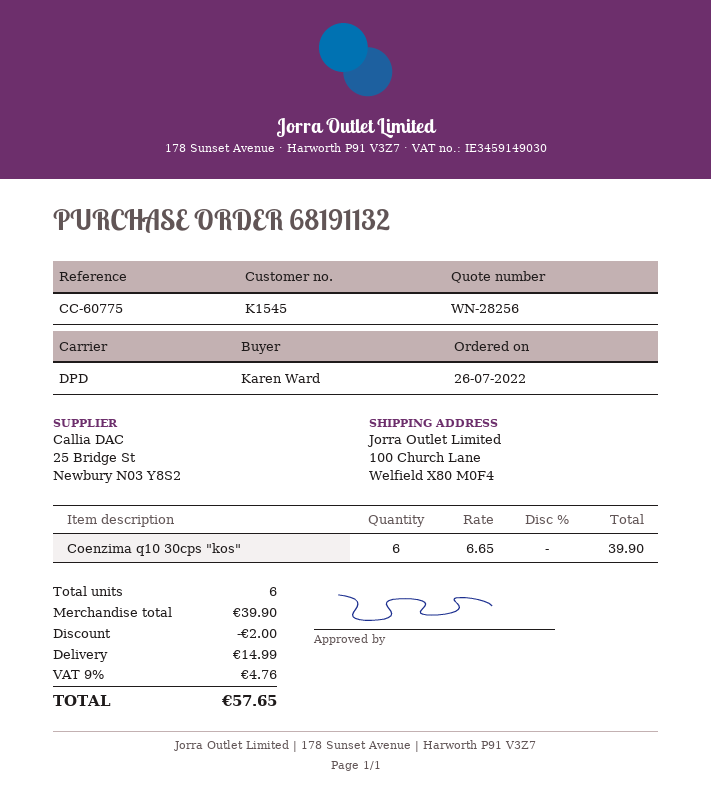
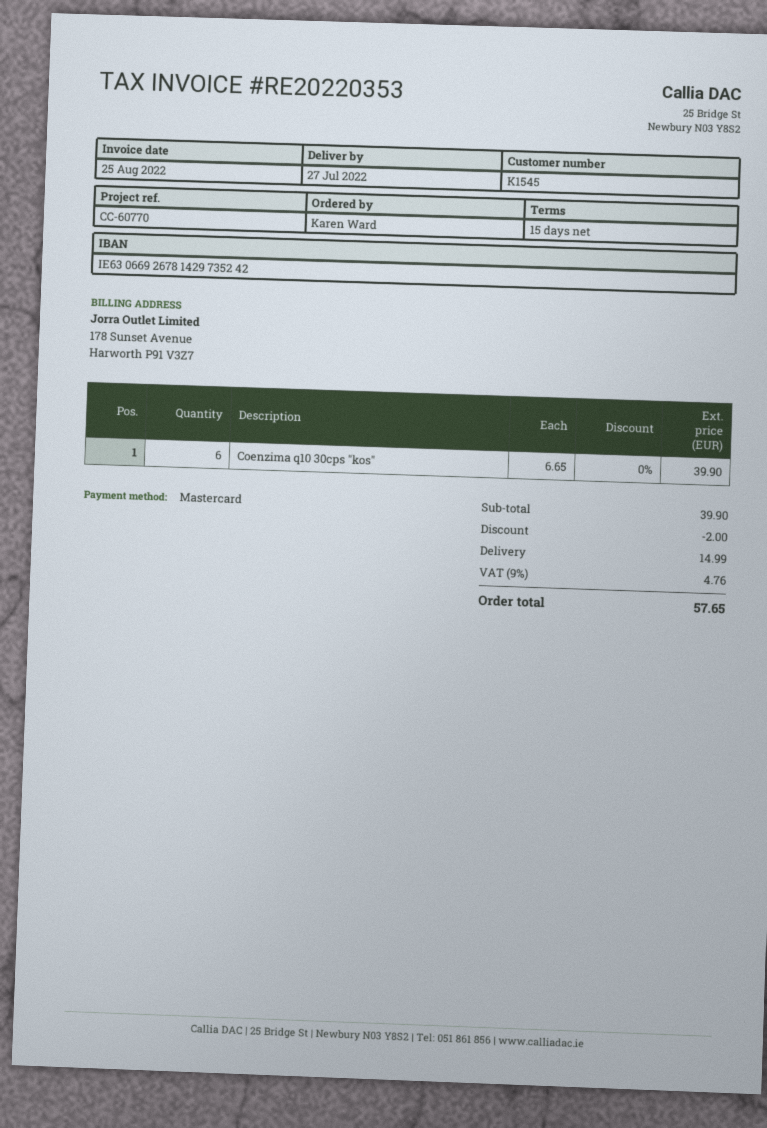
reference: CC-60775 -> CC-60770

